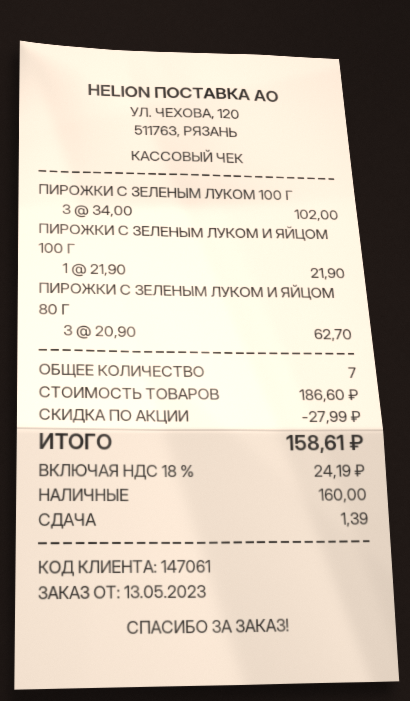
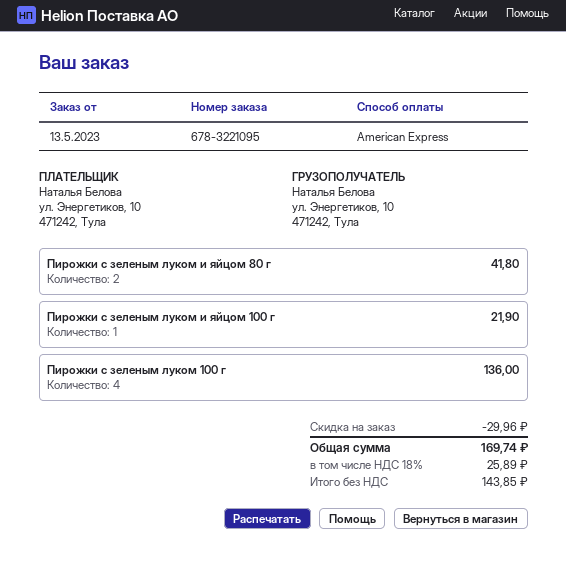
payment method: cash -> American Express
ПИРОЖКИ С ЗЕЛЕНЫМ ЛУКОМ 100 Г: 3 for 102.00 -> 4 for 136.00
ПИРОЖКИ С ЗЕЛЕНЫМ ЛУКОМ И ЯЙЦОМ 80 Г: 3 for 62.70 -> 2 for 41.80
discount: 27.99 -> 29.96
tax: 18% = 24.19 -> 18% = 25.89
total: 158.61 -> 169.74

